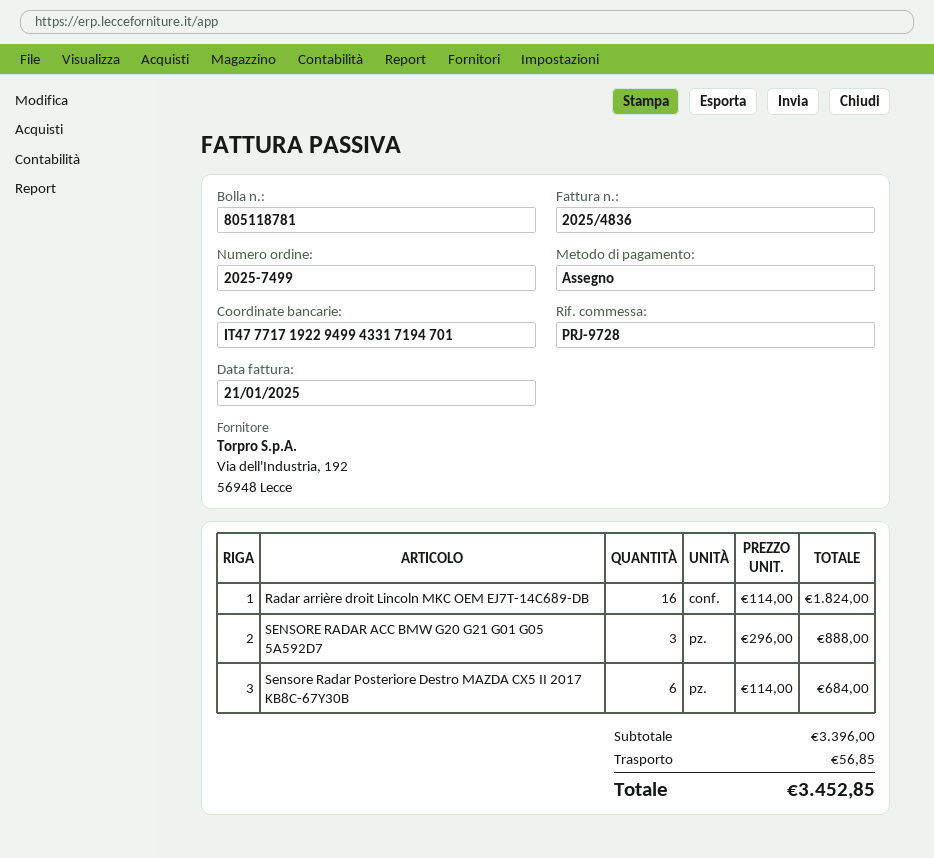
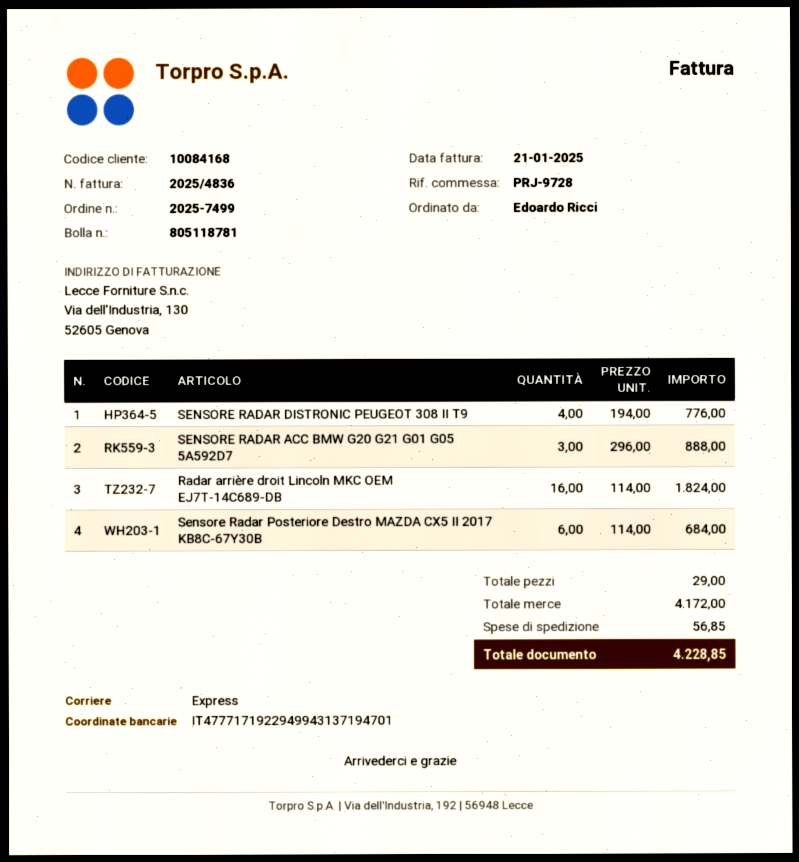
bank account: IT4777171922949943317194701 -> IT4777171922949943137194701
SENSORE RADAR DISTRONIC PEUGEOT 308 II T9: none -> 4 x 194.00 = 776.00
subtotal: 3396.00 -> 4172.00
total: 3452.85 -> 4228.85

